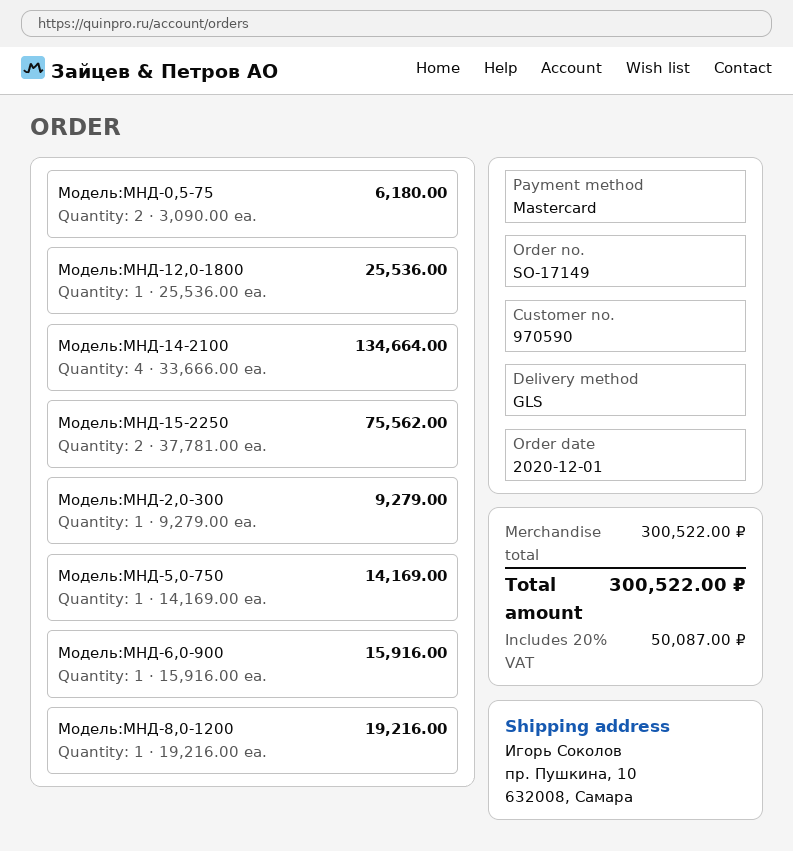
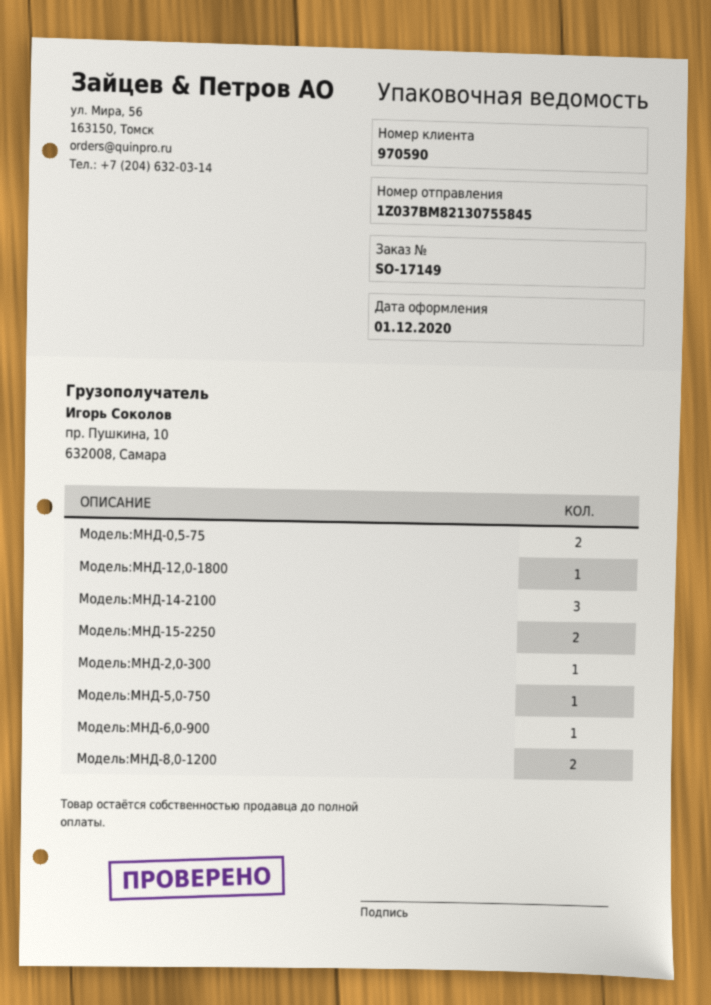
Модель:МНД-14-2100: 4 -> 3
Модель:МНД-8,0-1200: 1 -> 2

